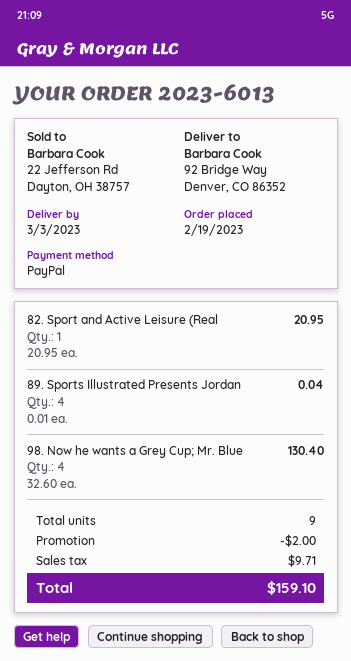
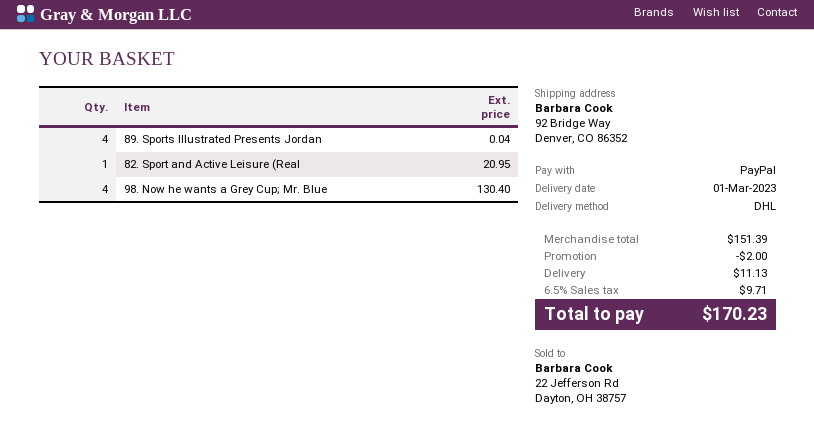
delivery date: 2023-03-03 -> 2023-03-01
shipping: none -> 11.13
total: 159.10 -> 170.23

